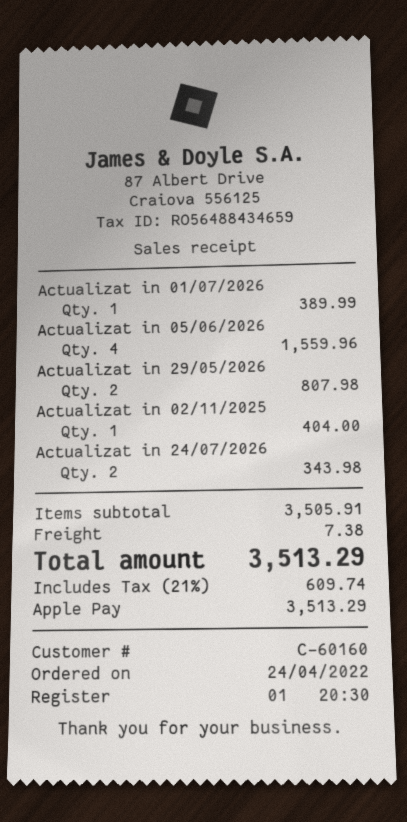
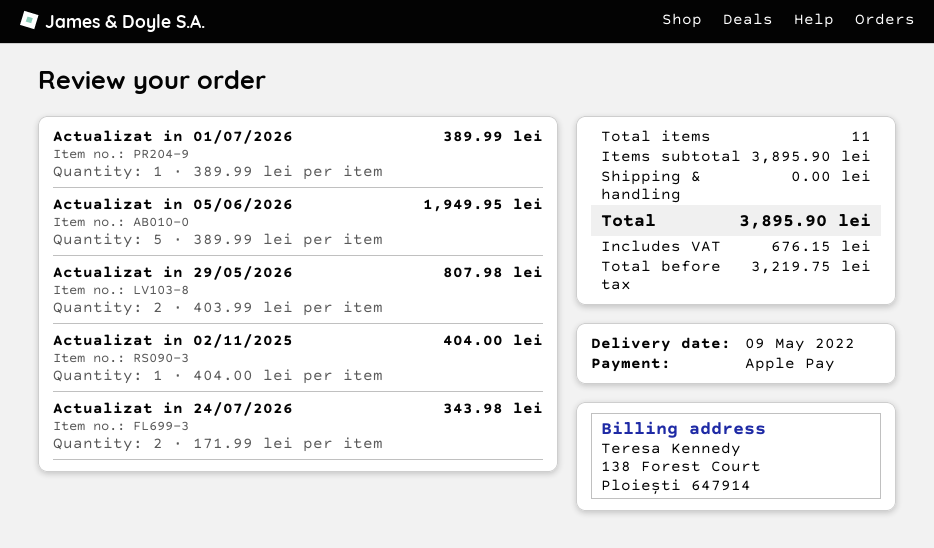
Actualizat in 05/06/2026: 4 for 1559.96 -> 5 for 1949.95
subtotal: 3505.91 -> 3895.90
shipping: 7.38 -> 0.00
tax: 609.74 -> 676.15
total: 3513.29 -> 3895.90

